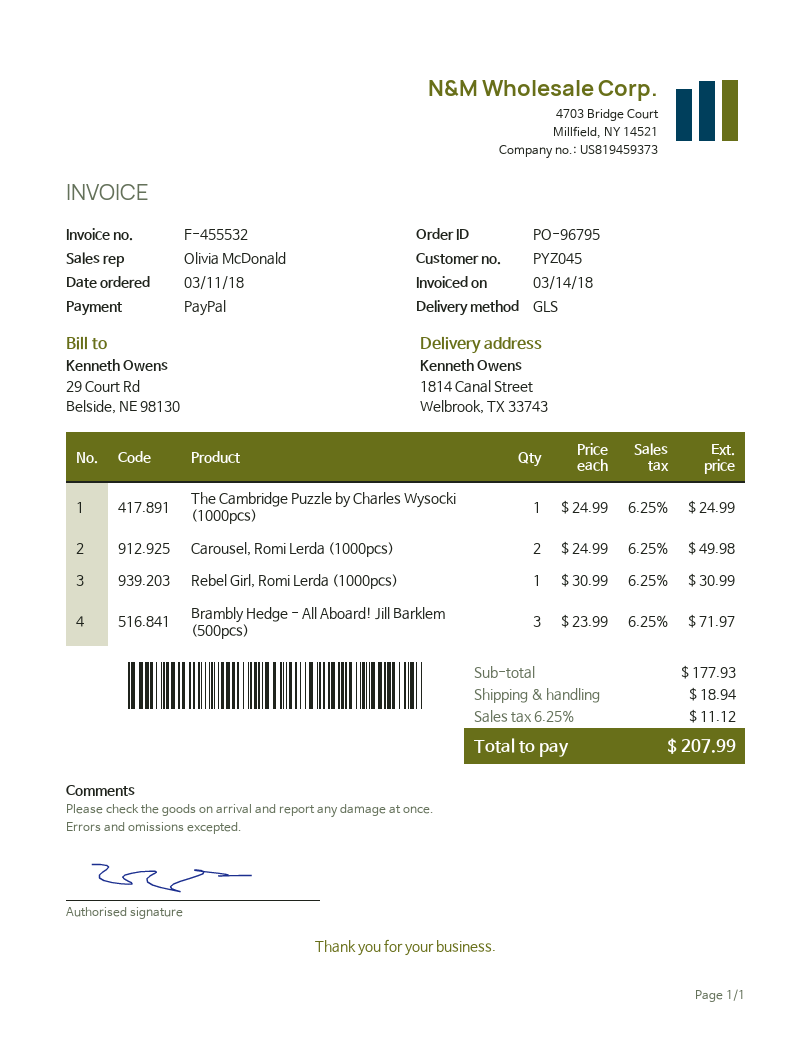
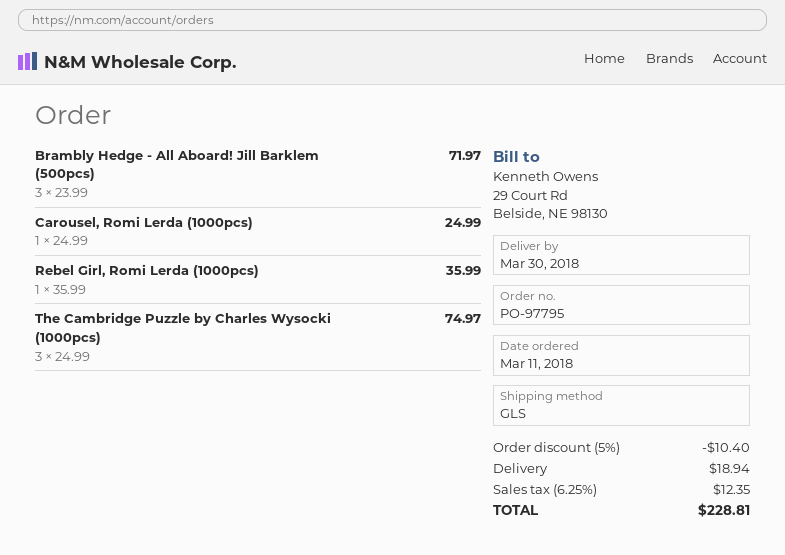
order number: PO-96795 -> PO-97795
The Cambridge Puzzle by Charles Wysocki (1000pcs): 1 x 24.99 = 24.99 -> 3 x 24.99 = 74.97
Carousel, Romi Lerda (1000pcs): 2 x 24.99 = 49.98 -> 1 x 24.99 = 24.99
Rebel Girl, Romi Lerda (1000pcs): 1 x 30.99 = 30.99 -> 1 x 35.99 = 35.99
discount: none -> 5% = 10.40
tax: 6.25% = 11.12 -> 6.25% = 12.35
total: 207.99 -> 228.81

